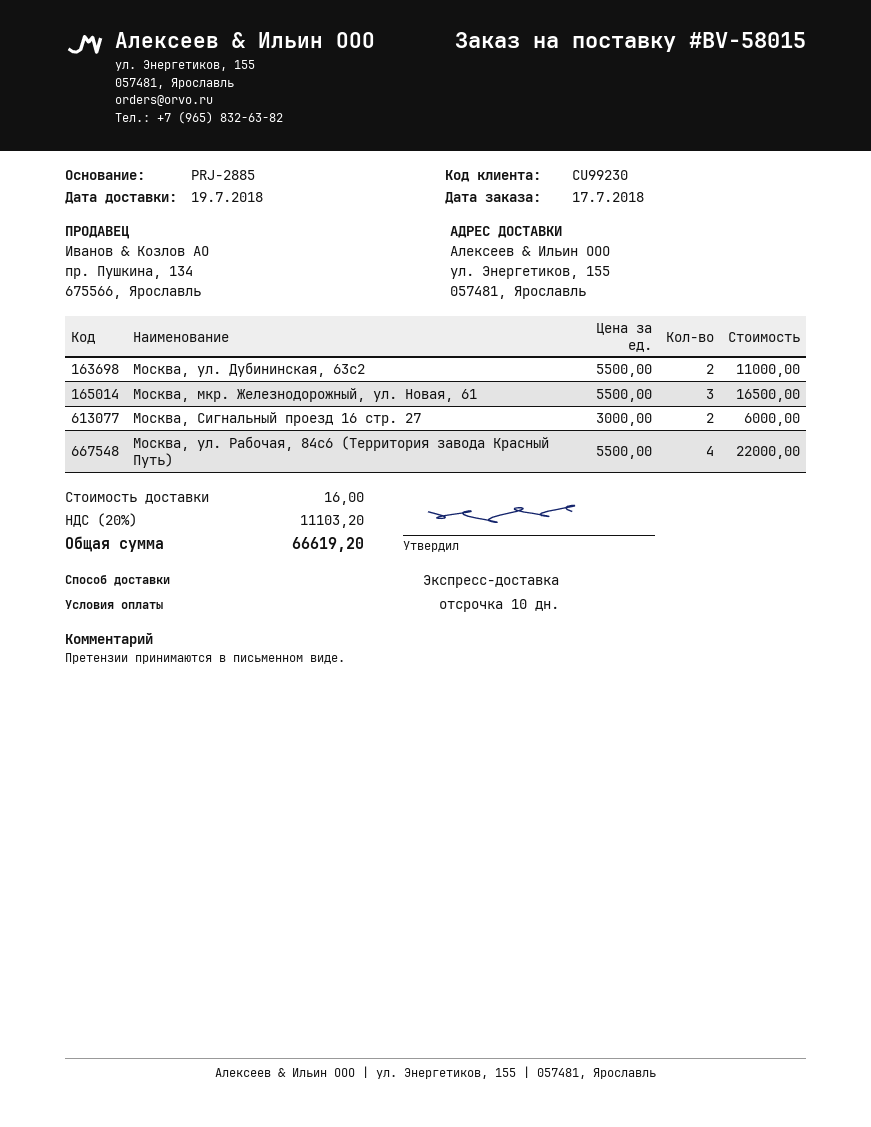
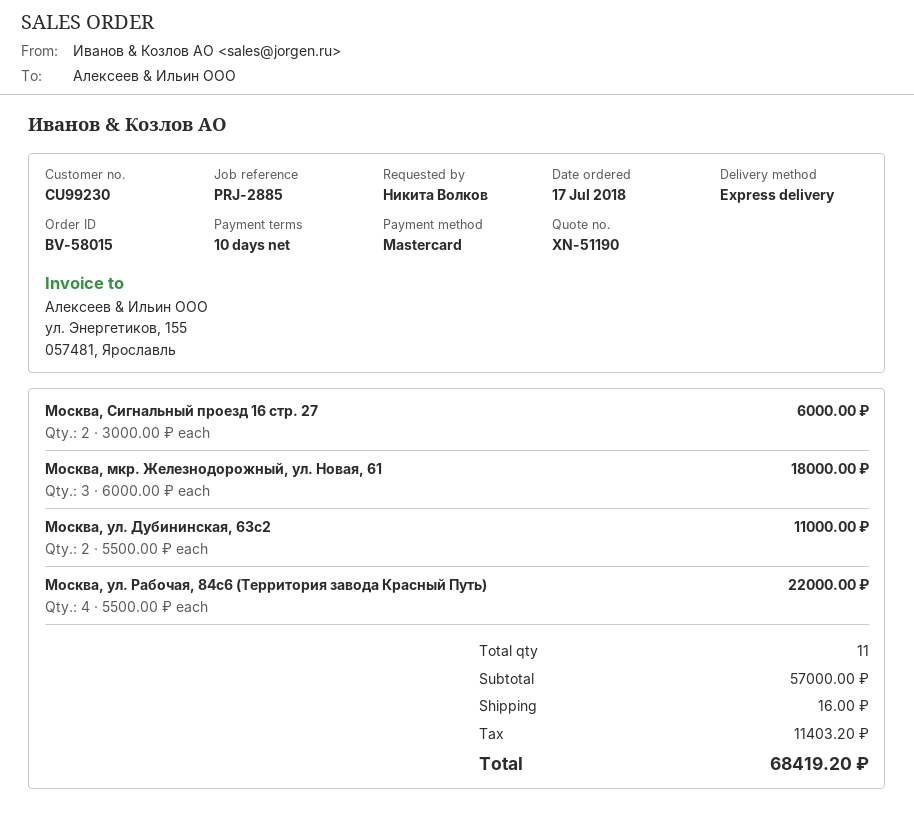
Москва, мкр. Железнодорожный, ул. Новая, 61: 3 x 5500.00 = 16500.00 -> 3 x 6000.00 = 18000.00
tax: 11103.20 -> 11403.20
total: 66619.20 -> 68419.20

